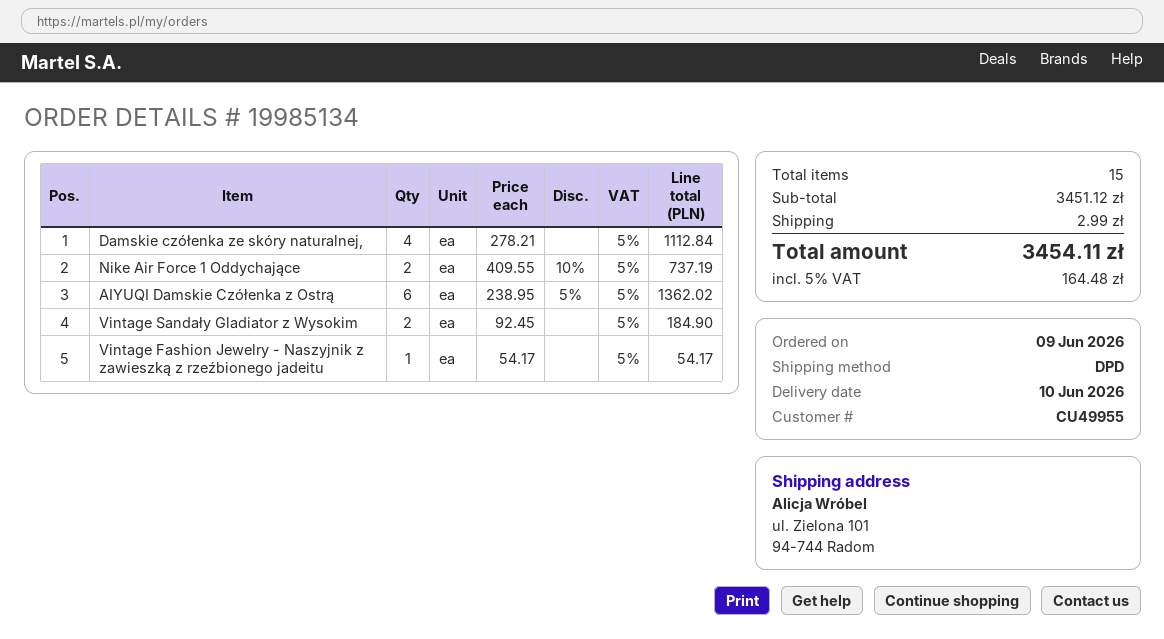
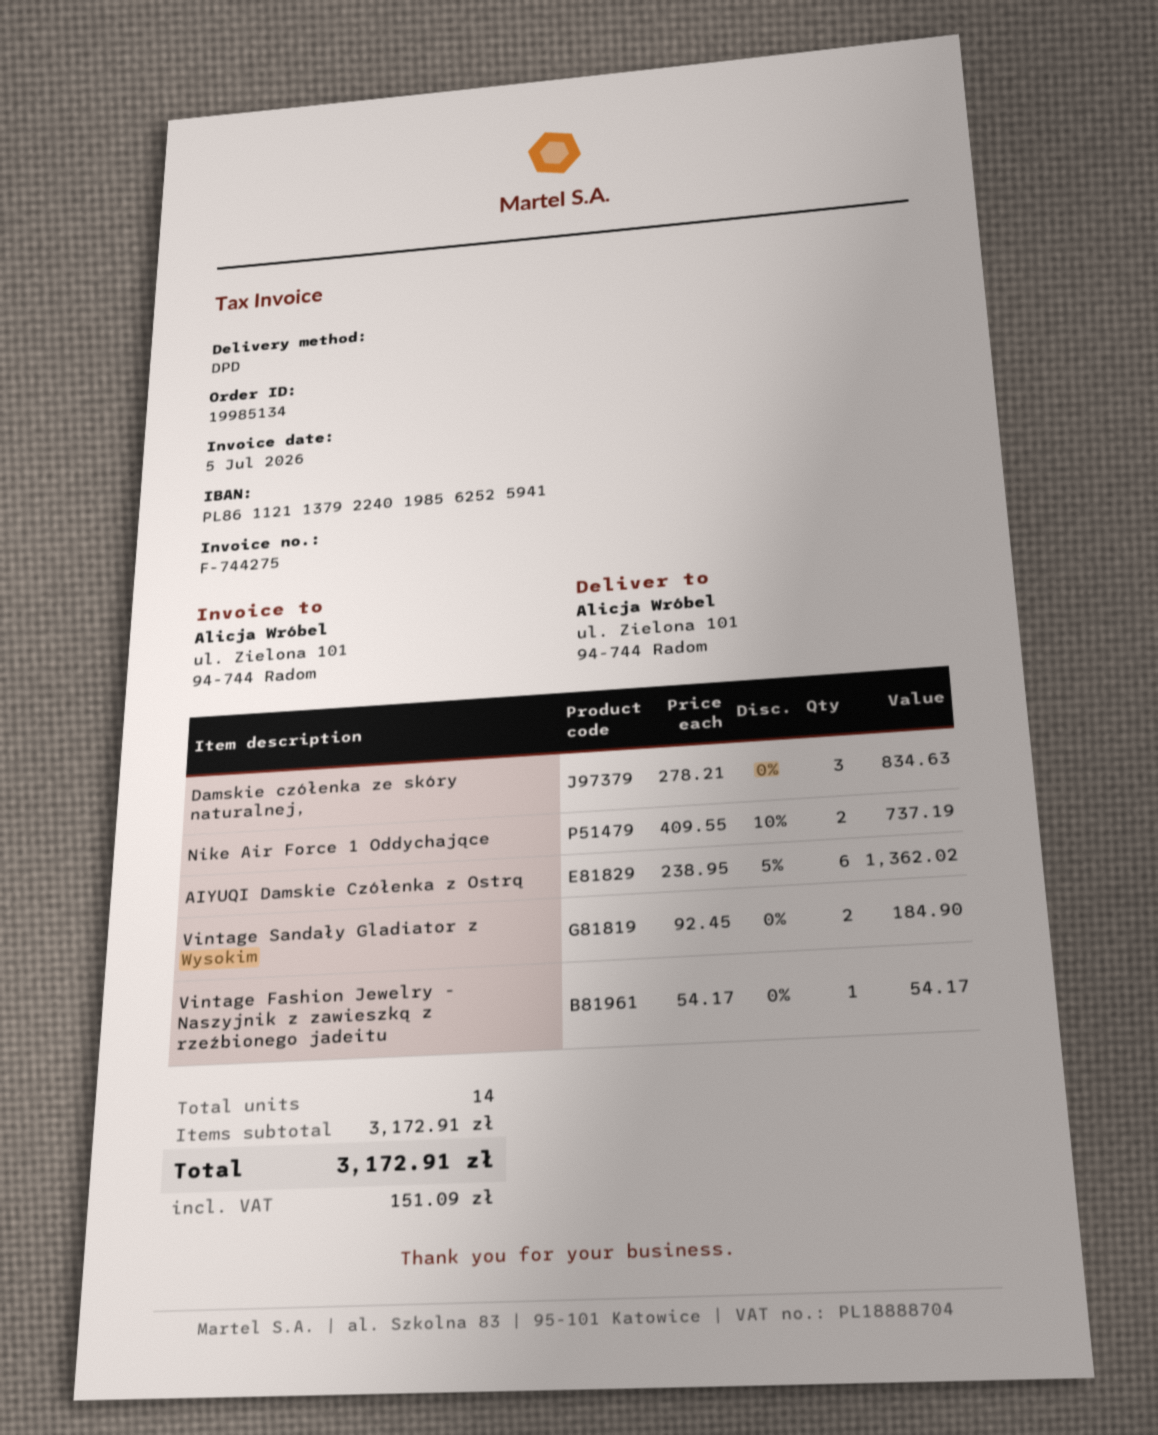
Damskie czółenka ze skóry naturalnej,: 4 x 278.21 = 1112.84 -> 3 x 278.21 = 834.63
total quantity: 15 -> 14
subtotal: 3451.12 -> 3172.91
shipping: 2.99 -> none
tax: 164.48 -> 151.09
total: 3454.11 -> 3172.91

